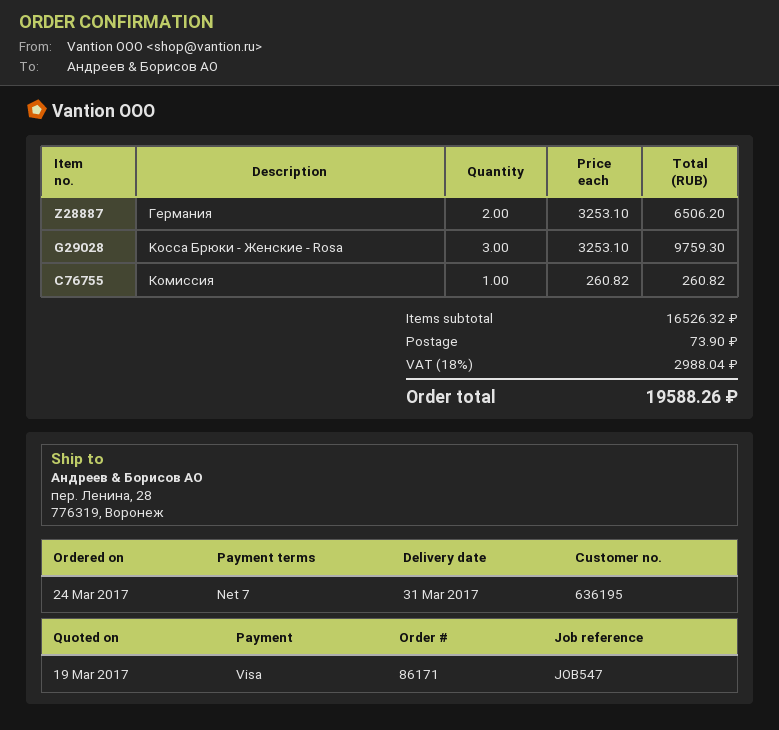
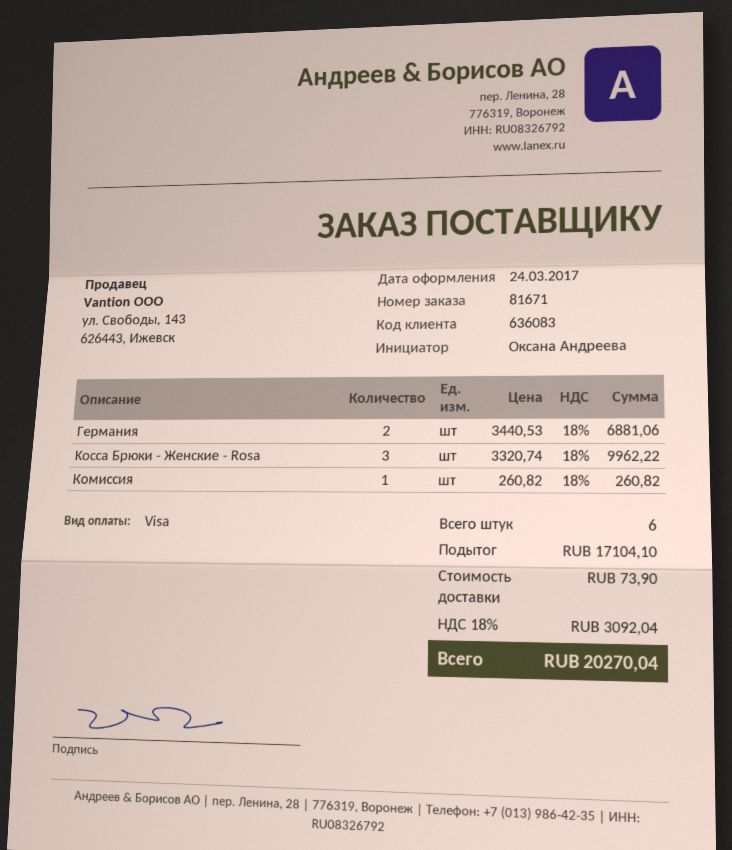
order number: 86171 -> 81671
customer number: 636195 -> 636083
Германия: 2 x 3253.10 = 6506.20 -> 2 x 3440.53 = 6881.06
Kocca Брюки - Женские - Rosa: 3 x 3253.10 = 9759.30 -> 3 x 3320.74 = 9962.22
subtotal: 16526.32 -> 17104.10
tax: 18% = 2988.04 -> 18% = 3092.04
total: 19588.26 -> 20270.04

